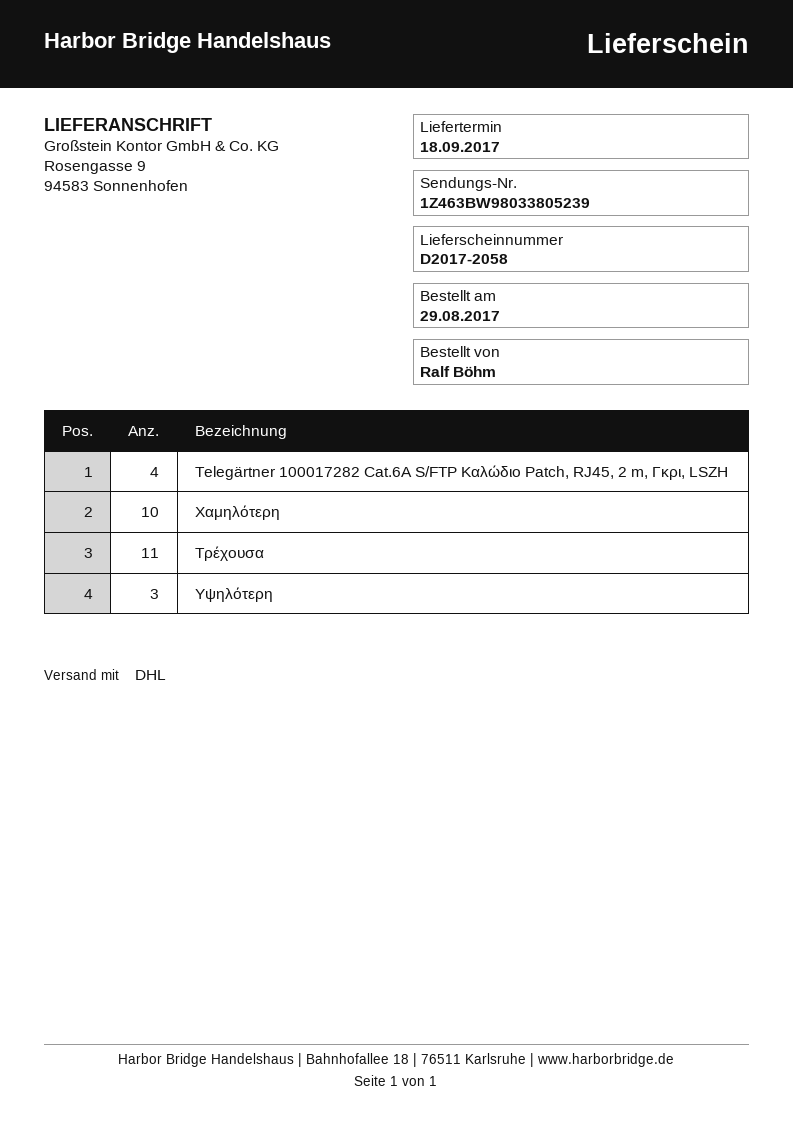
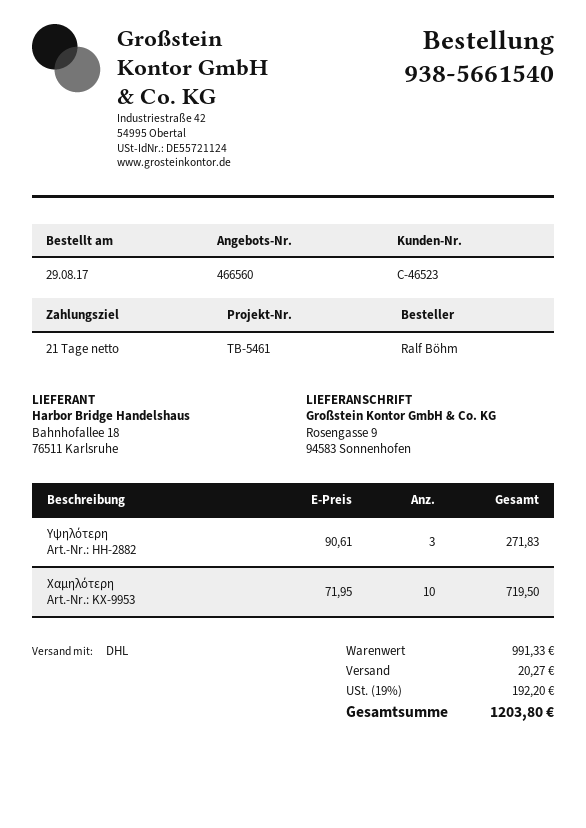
Telegärtner 100017282 Cat.6A S/FTP Καλώδιο Patch, RJ45, 2 m, Γκρι, LSZH: 4 -> none
Τρέχουσα: 11 -> none

